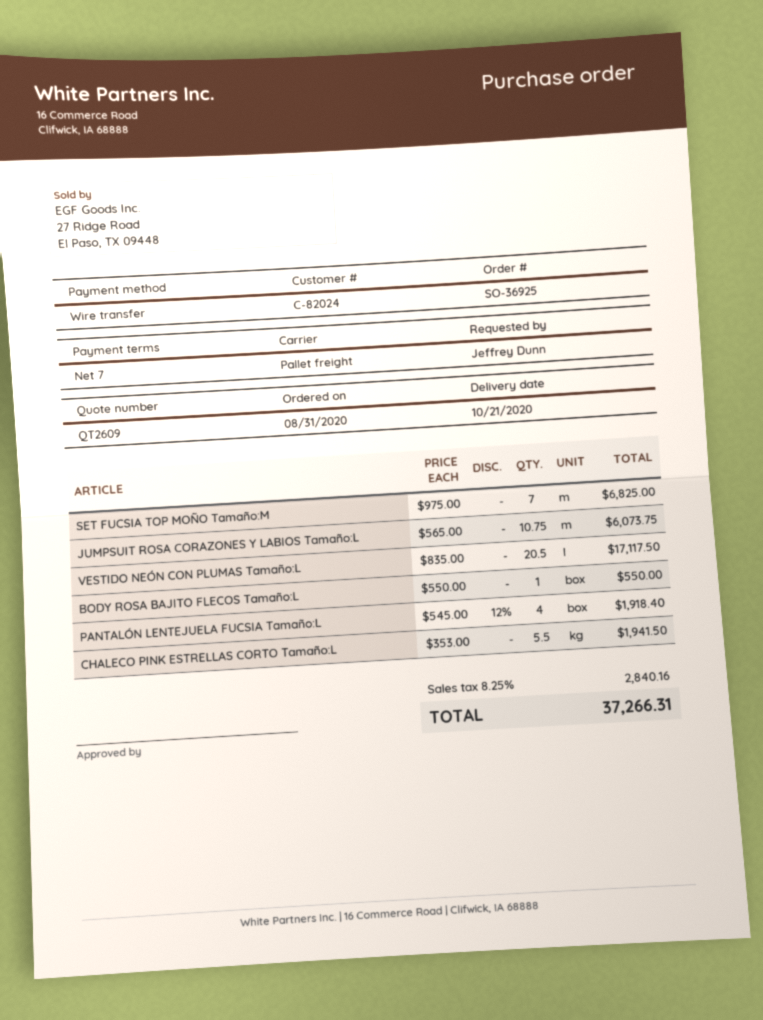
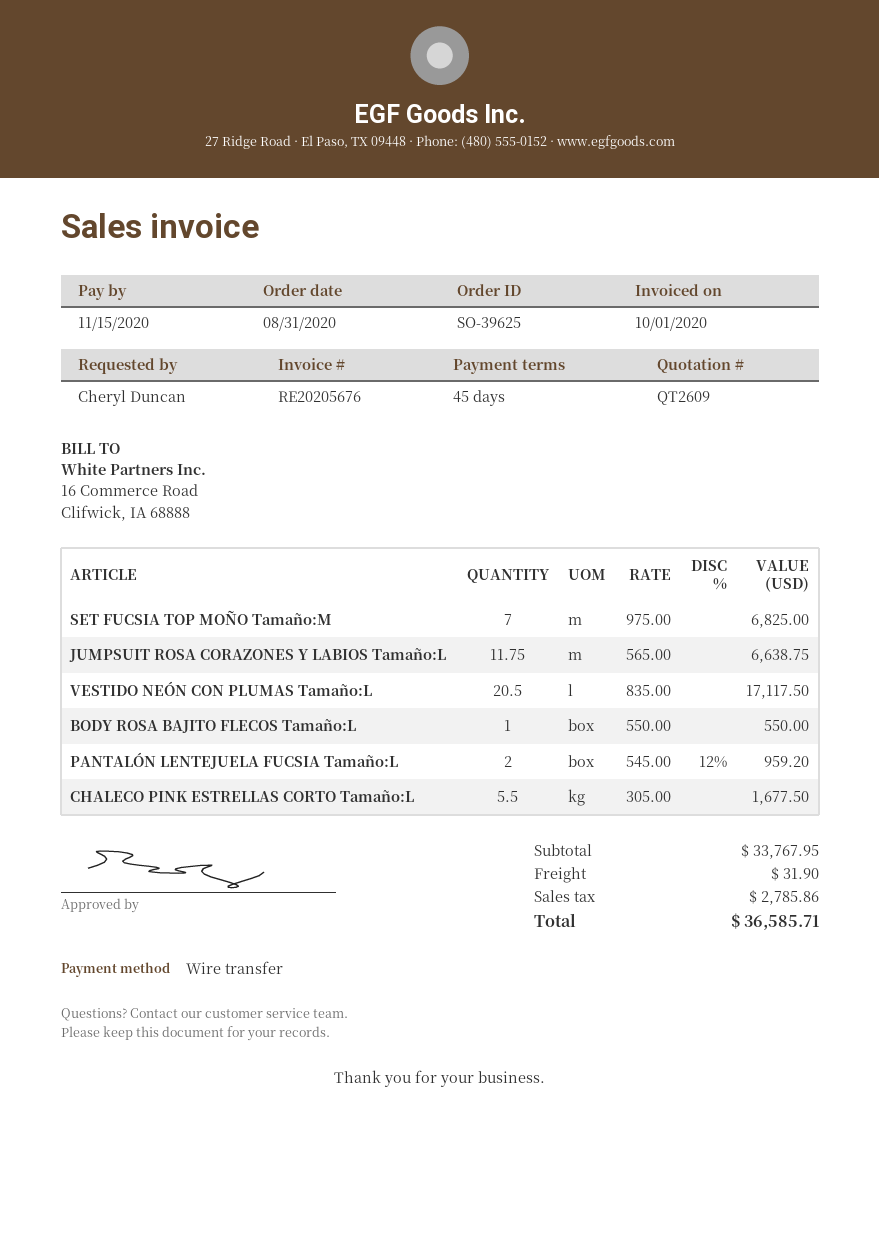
order number: SO-36925 -> SO-39625
payment terms: 7 days -> 45 days
ordered by: Jeffrey Dunn -> Cheryl Duncan
JUMPSUIT ROSA CORAZONES Y LABIOS Tamaño:L: 10.75 x 565.00 = 6073.75 -> 11.75 x 565.00 = 6638.75
PANTALÓN LENTEJUELA FUCSIA Tamaño:L: 4 x 545.00 - 12% = 1918.40 -> 2 x 545.00 - 12% = 959.20
CHALECO PINK ESTRELLAS CORTO Tamaño:L: 5.5 x 353.00 = 1941.50 -> 5.5 x 305.00 = 1677.50
shipping: none -> 31.90
tax: 2840.16 -> 2785.86
total: 37266.31 -> 36585.71

